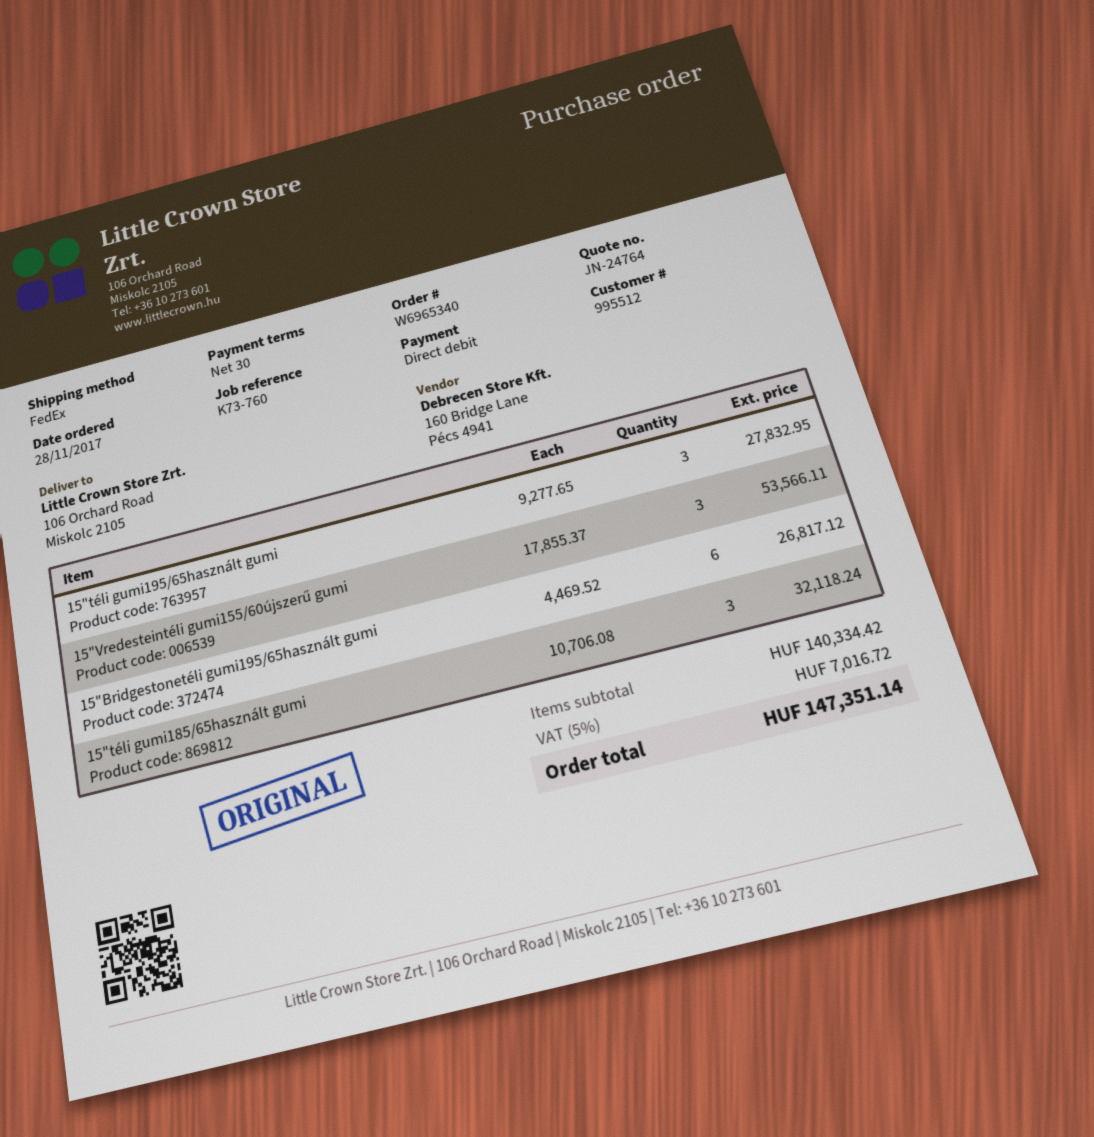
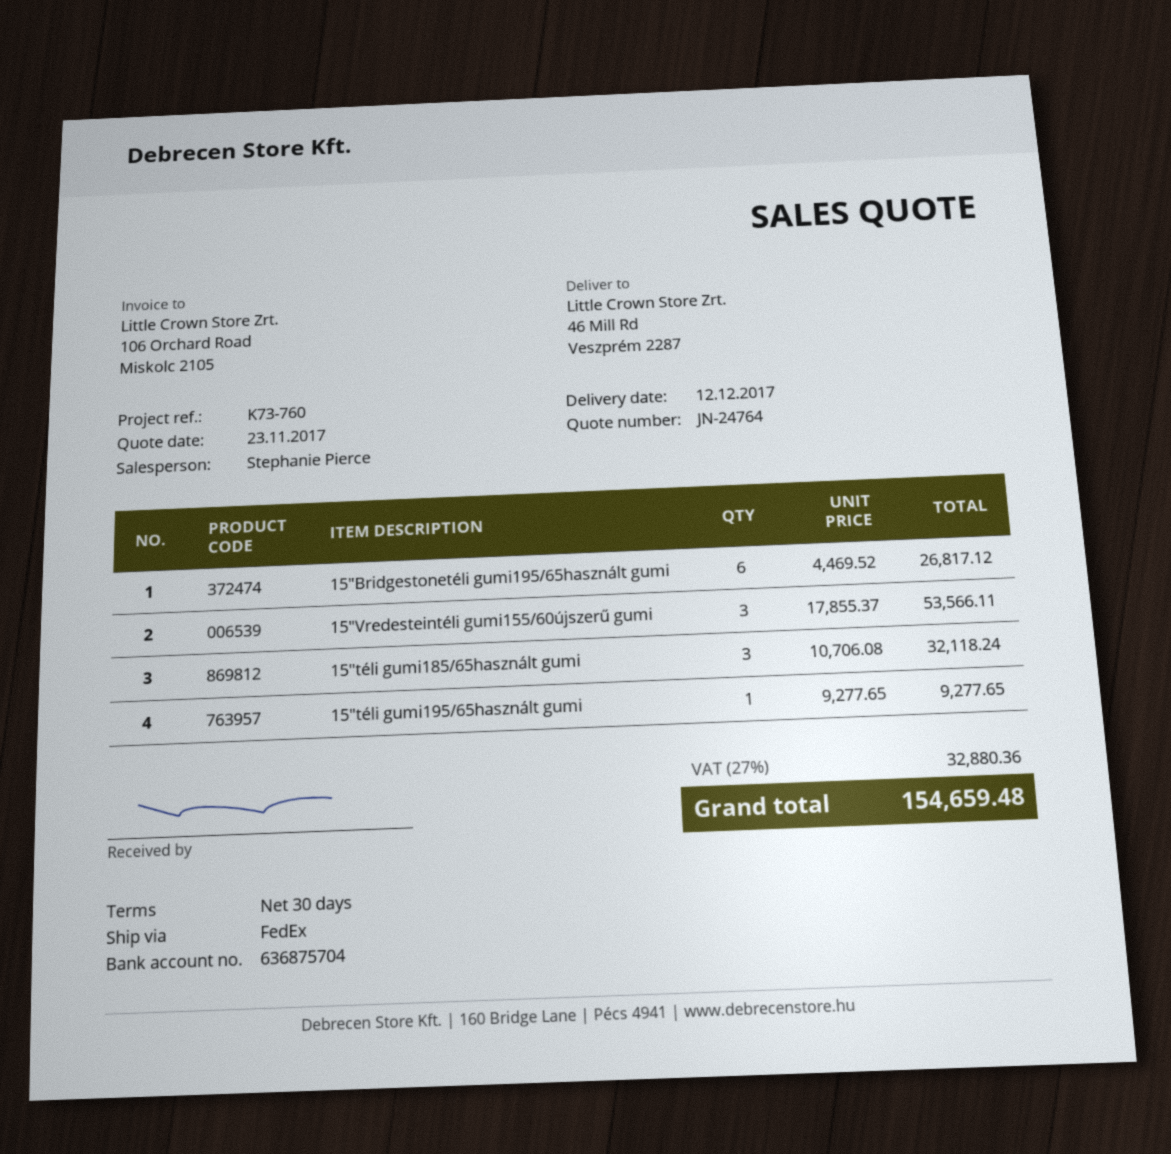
ship to: 106 Orchard Road, Miskolc 2105 -> 46 Mill Rd, Veszprém 2287
15"téli gumi195/65használt gumi: 3 x 9277.65 = 27832.95 -> 1 x 9277.65 = 9277.65
tax: 5% = 7016.72 -> 27% = 32880.36
total: 147351.14 -> 154659.48

